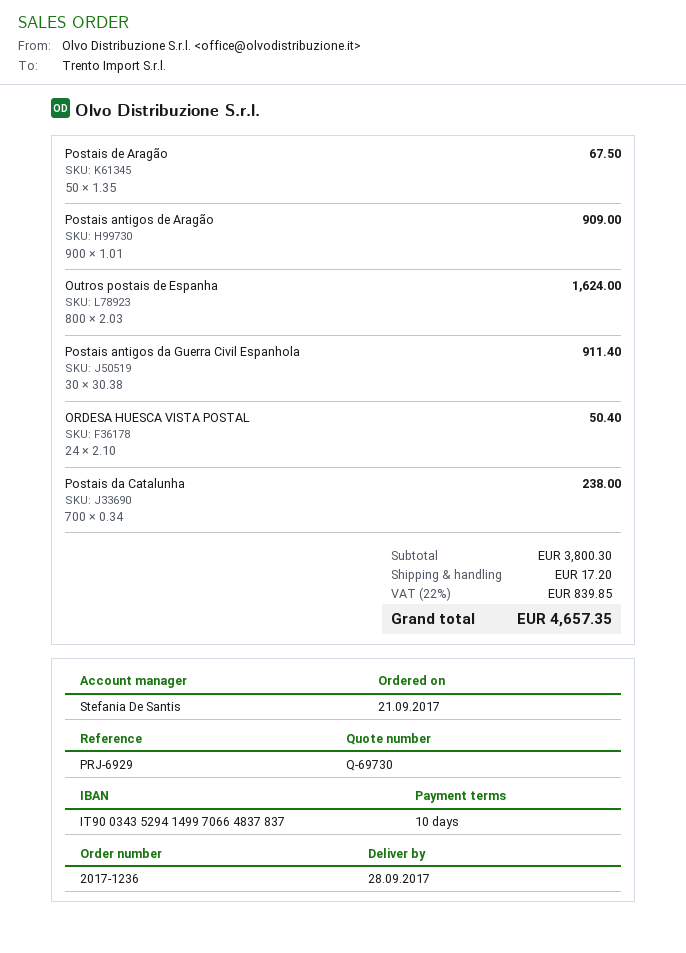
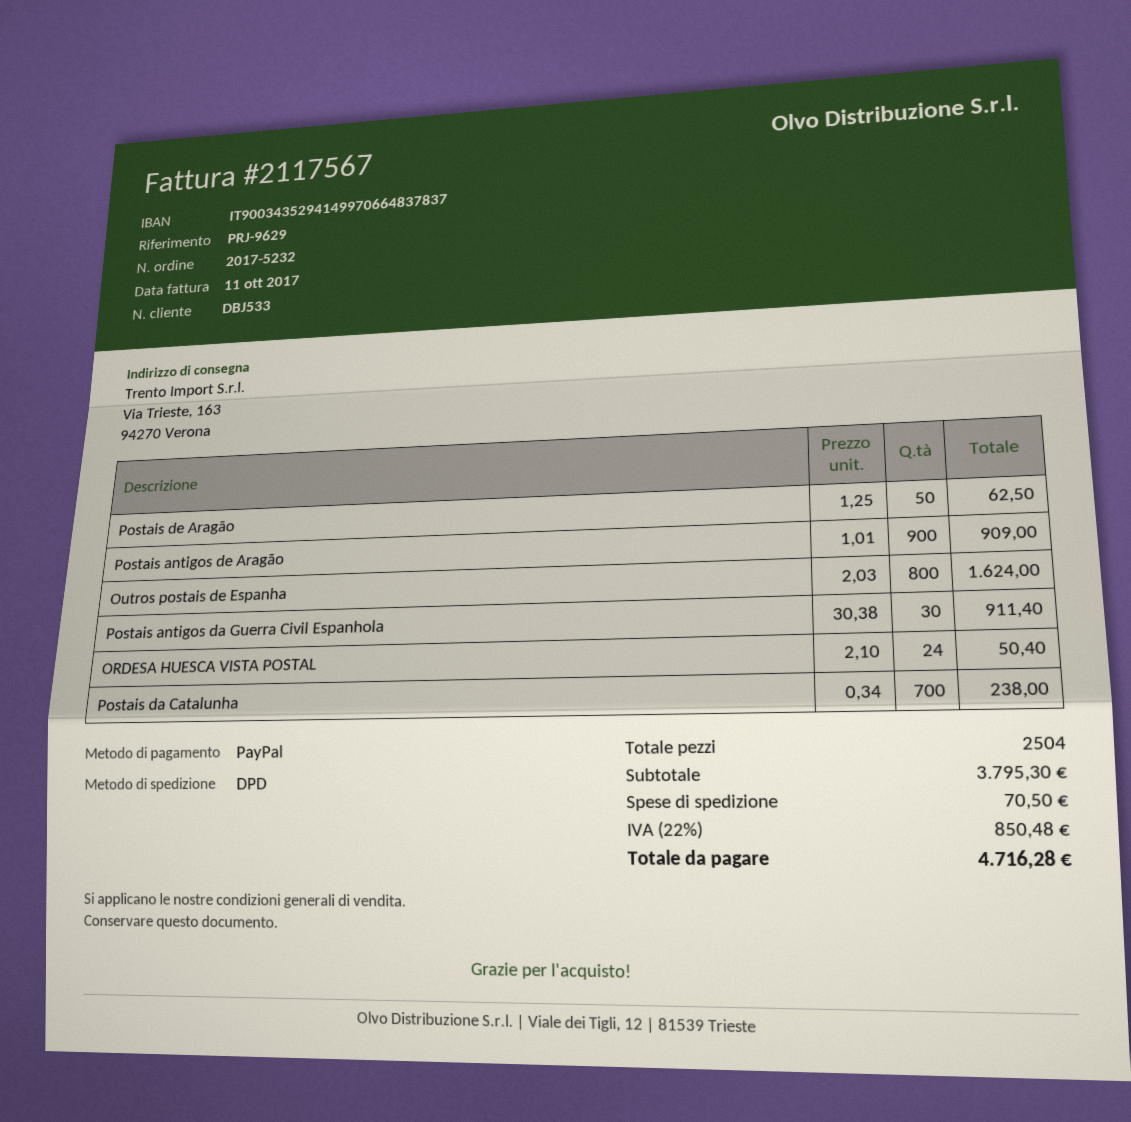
order number: 2017-1236 -> 2017-5232
reference: PRJ-6929 -> PRJ-9629
Postais de Aragão: 50 x 1.35 = 67.50 -> 50 x 1.25 = 62.50
subtotal: 3800.30 -> 3795.30
shipping: 17.20 -> 70.50
tax: 22% = 839.85 -> 22% = 850.48
total: 4657.35 -> 4716.28

